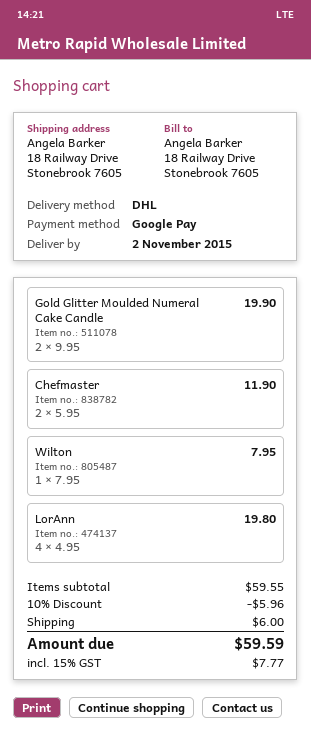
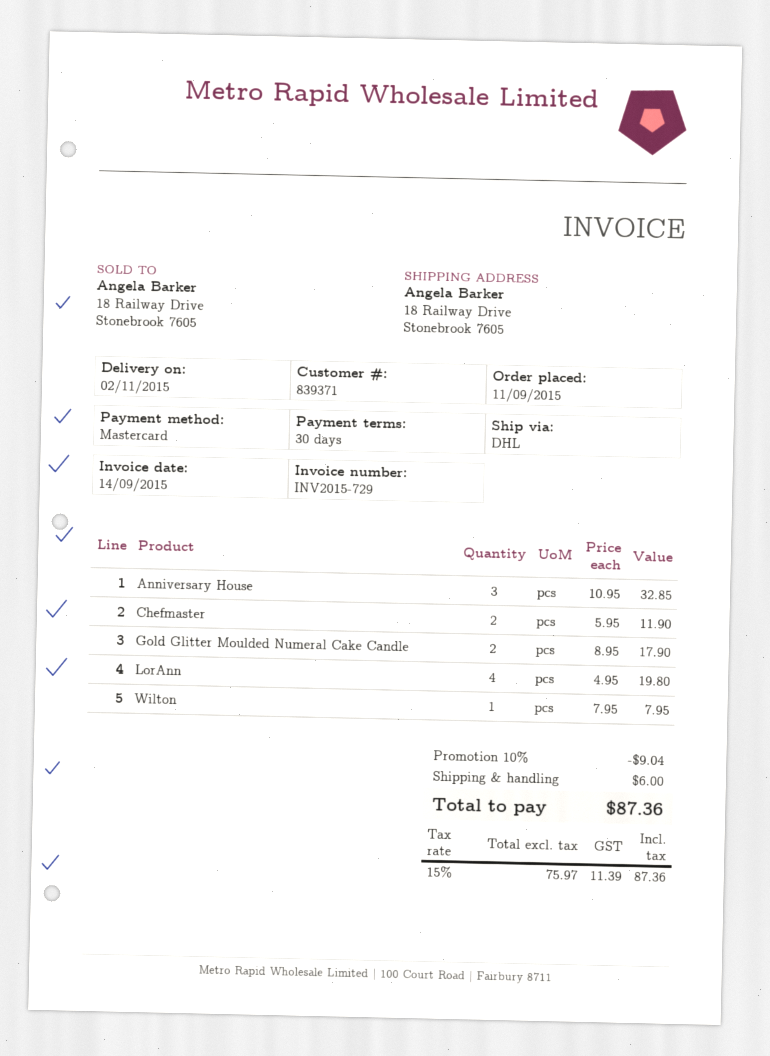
payment method: Google Pay -> Mastercard
Gold Glitter Moulded Numeral Cake Candle: 2 x 9.95 = 19.90 -> 2 x 8.95 = 17.90
Anniversary House: none -> 3 x 10.95 = 32.85
discount: 10% = 5.96 -> 10% = 9.04
tax: 15% = 7.77 -> 15% = 11.39
total: 59.59 -> 87.36

